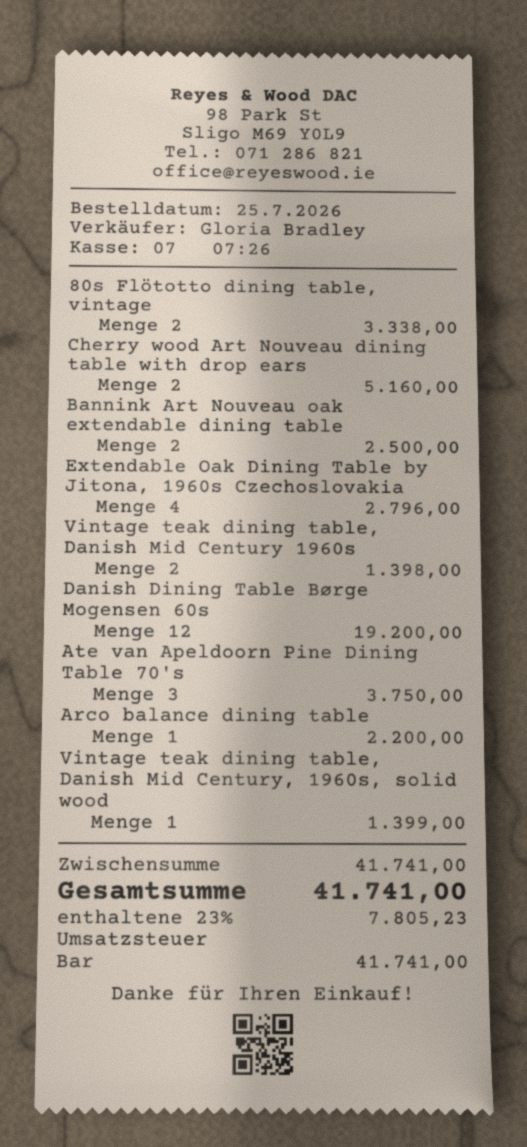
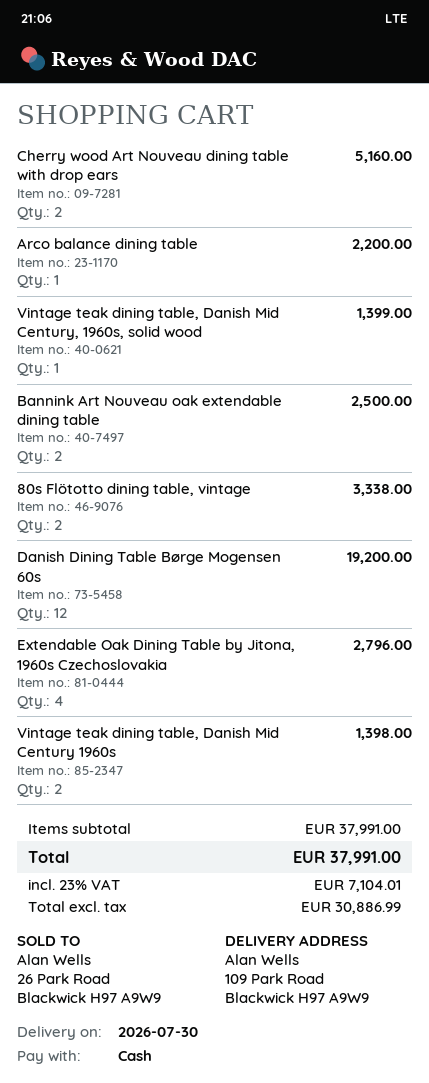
Ate van Apeldoorn Pine Dining Table 70's: 3 for 3750.00 -> none
subtotal: 41741.00 -> 37991.00
tax: 23% = 7805.23 -> 23% = 7104.01
total: 41741.00 -> 37991.00

